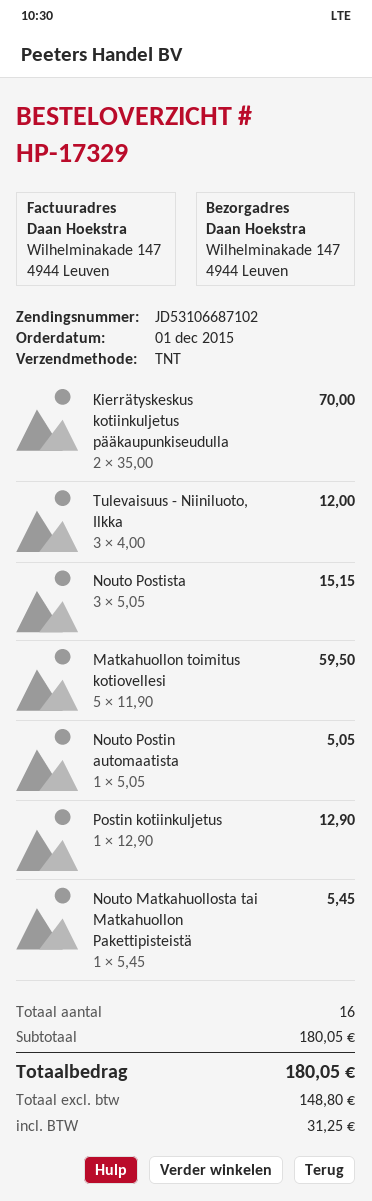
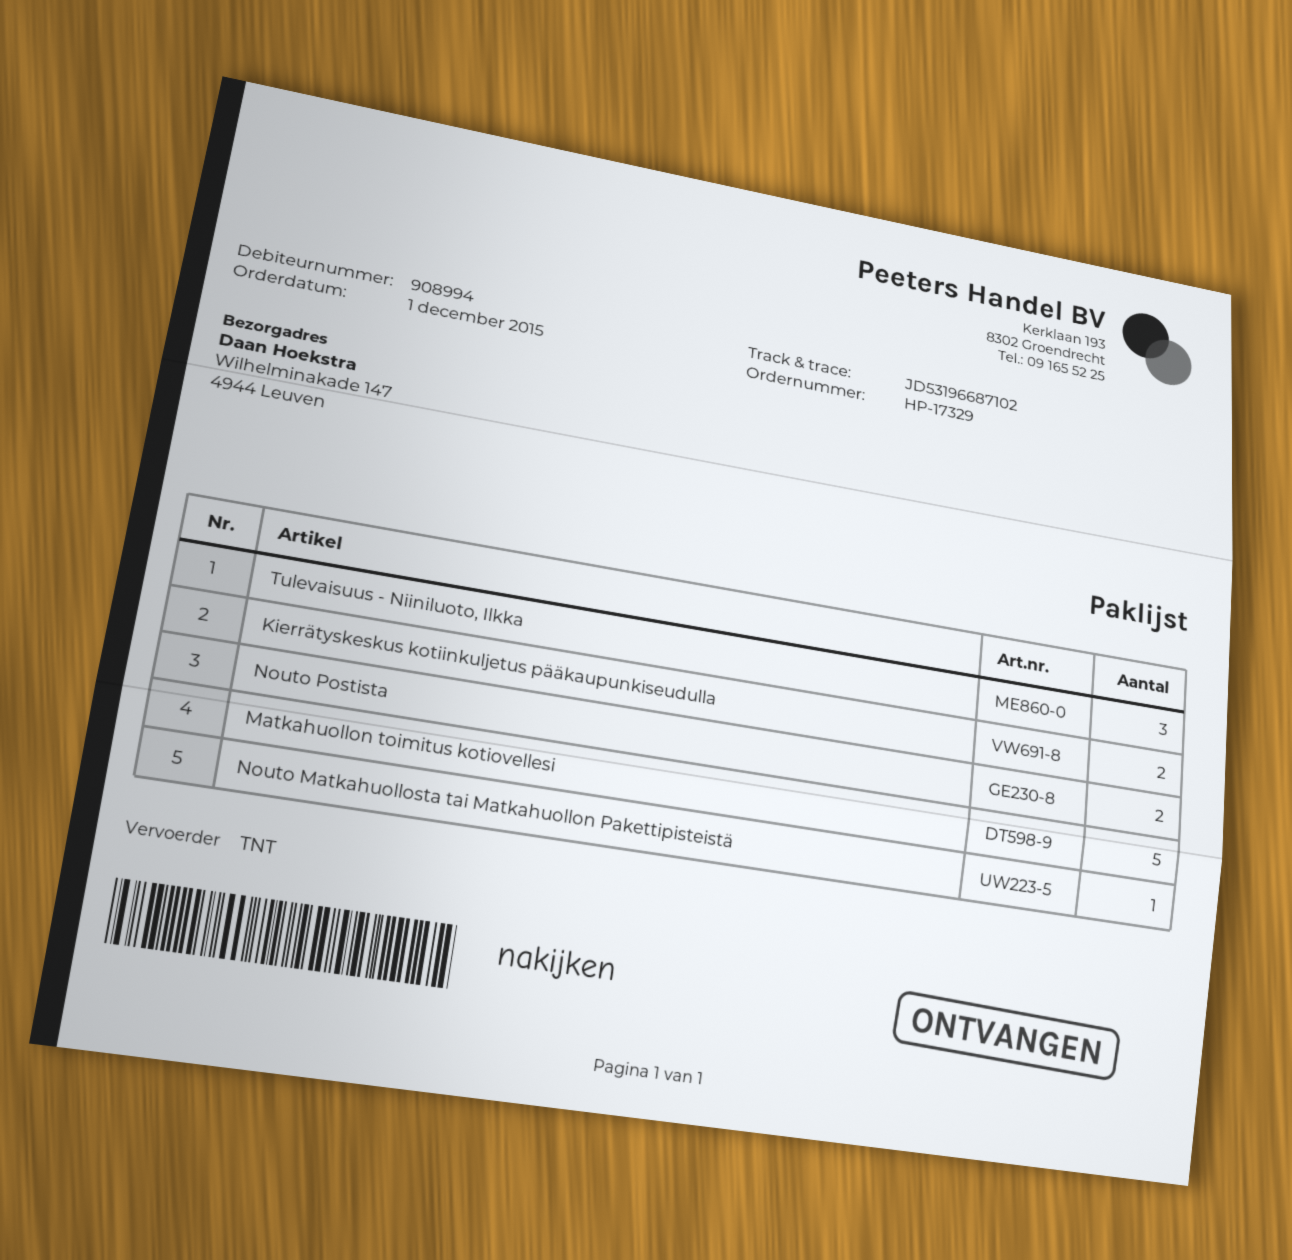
tracking number: JD53106687102 -> JD53196687102
Nouto Postista: 3 -> 2
Nouto Postin automaatista: 1 -> none
Postin kotiinkuljetus: 1 -> none

